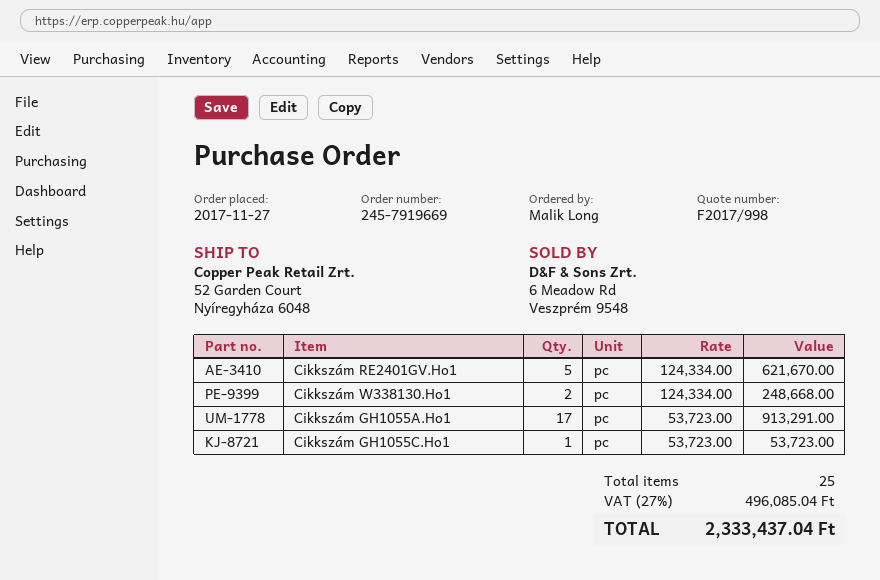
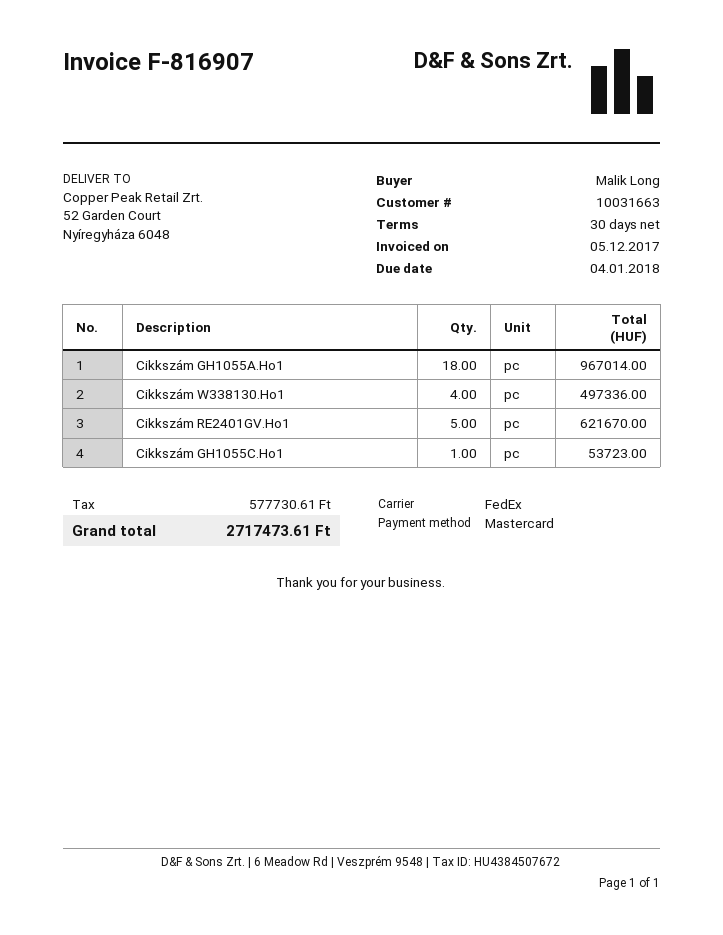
Cikkszám W338130.Ho1: 2 for 248668.00 -> 4 for 497336.00
Cikkszám GH1055A.Ho1: 17 for 913291.00 -> 18 for 967014.00
tax: 496085.04 -> 577730.61
total: 2333437.04 -> 2717473.61

